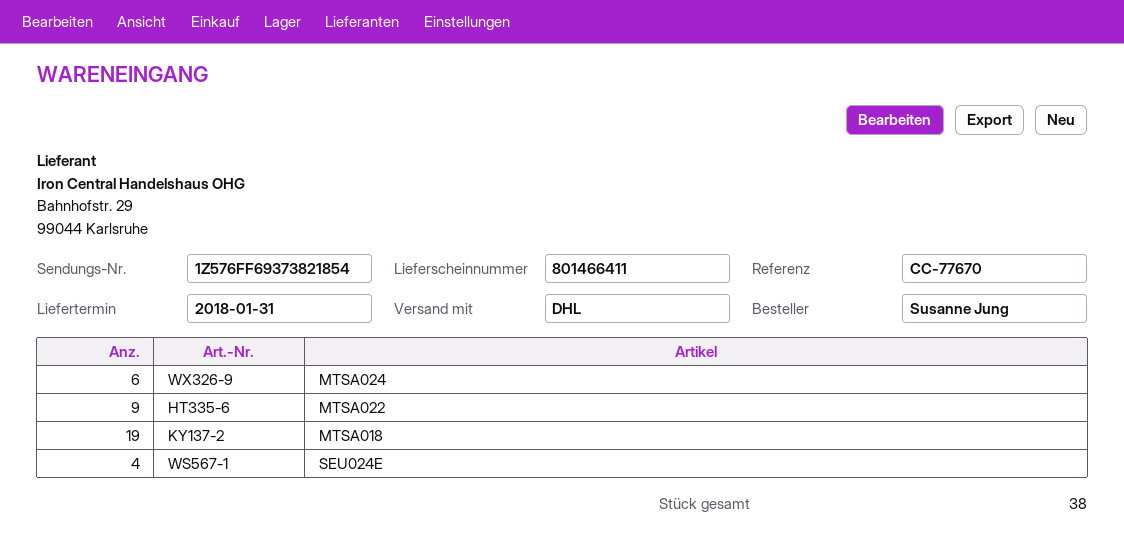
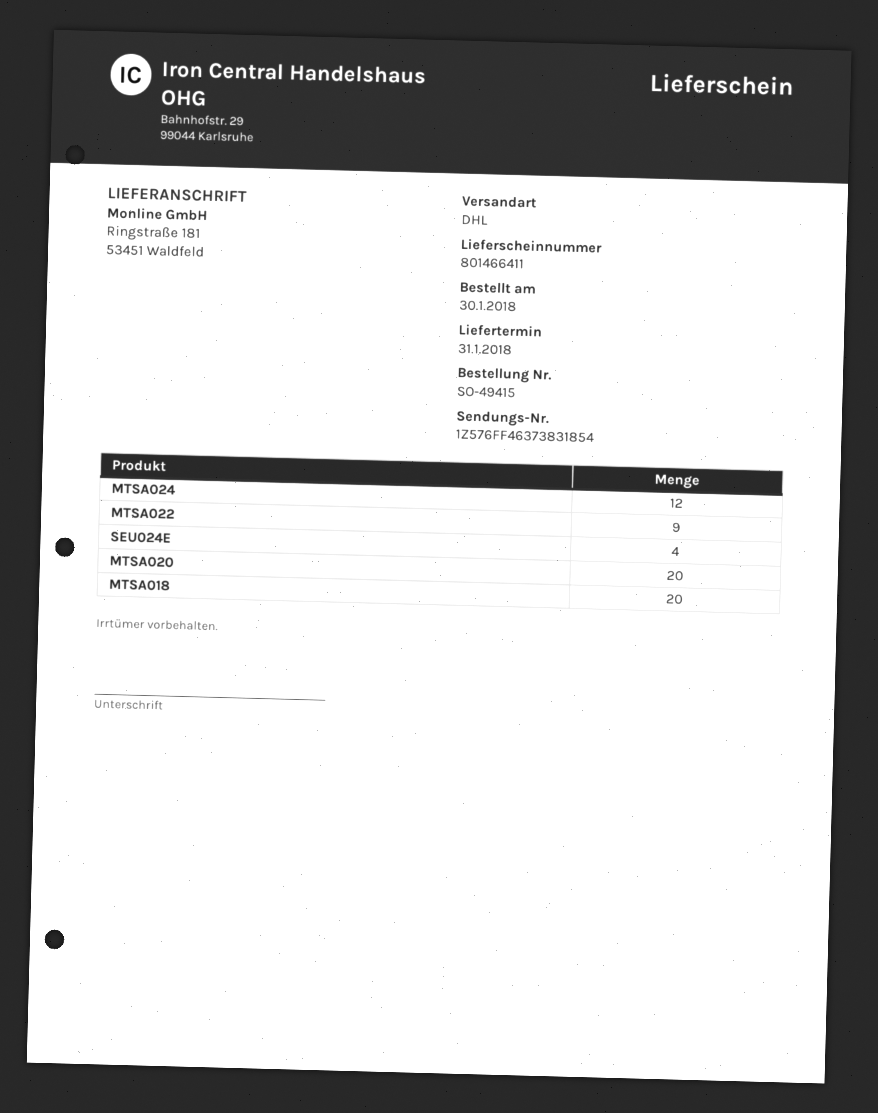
tracking number: 1Z576FF69373821854 -> 1Z576FF46373831854
MTSA024: 6 -> 12
MTSA018: 19 -> 20
MTSA020: none -> 20

